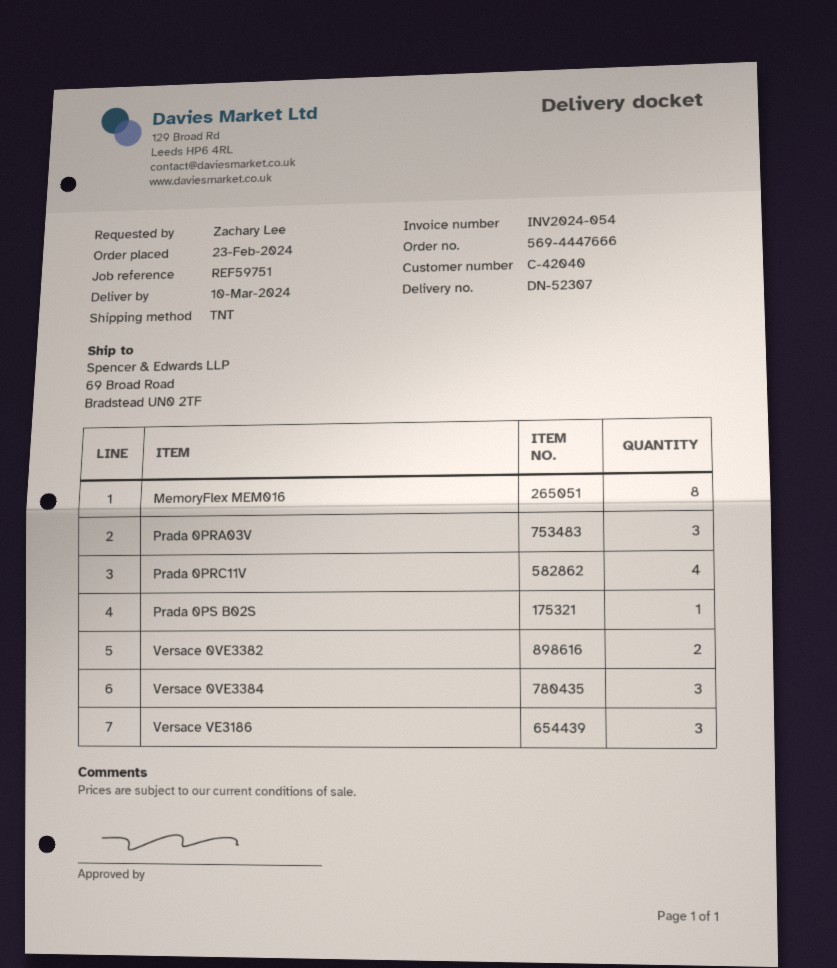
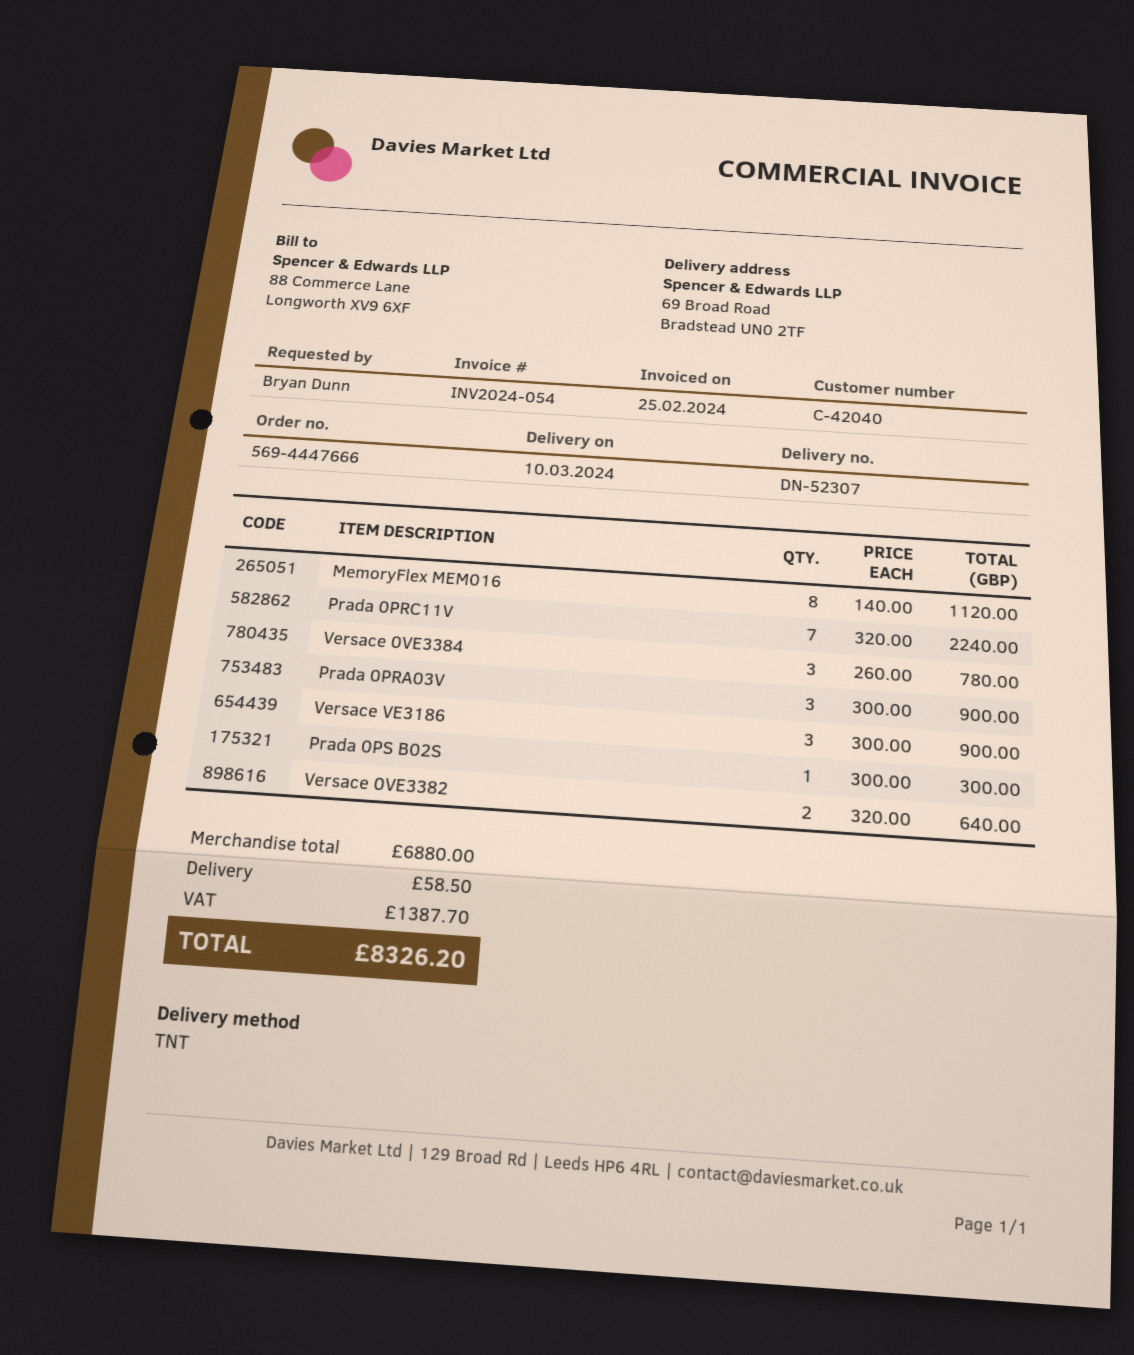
ordered by: Zachary Lee -> Bryan Dunn
Prada 0PRC11V: 4 -> 7

